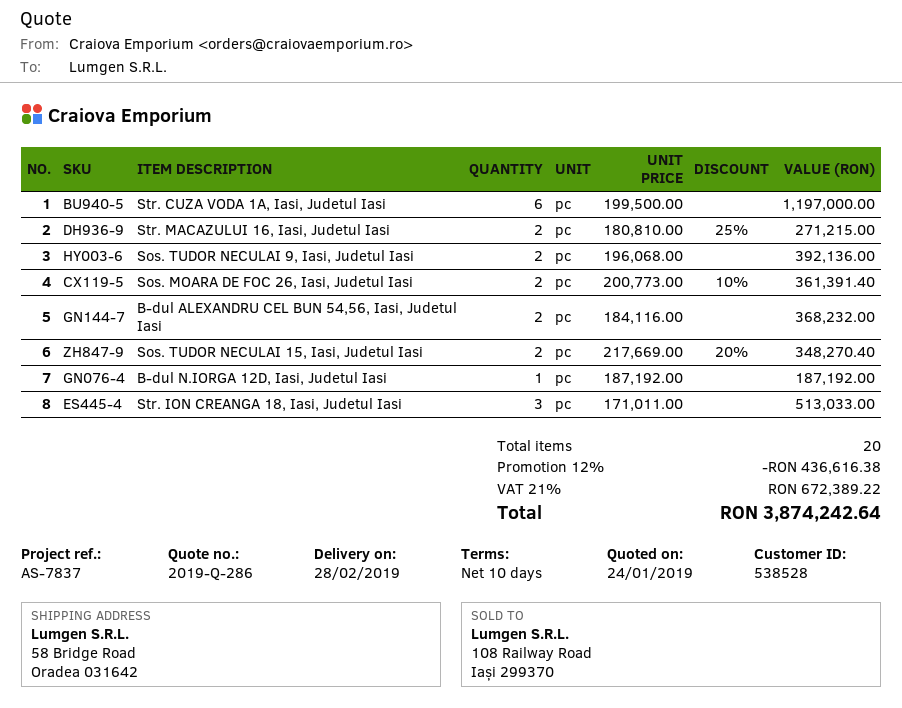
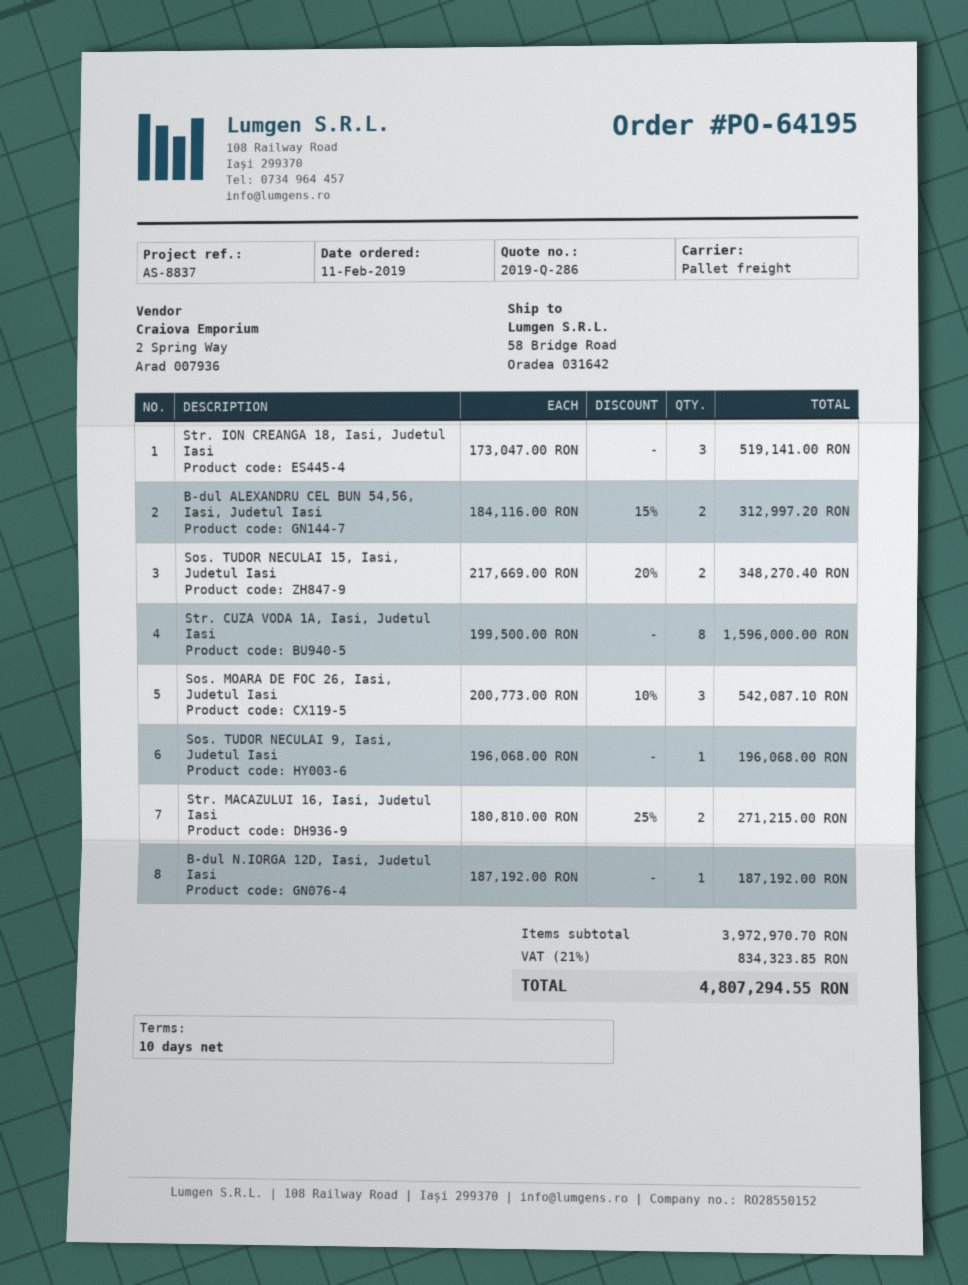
reference: AS-7837 -> AS-8837
Str. CUZA VODA 1A, Iasi, Judetul Iasi: 6 x 199500.00 = 1197000.00 -> 8 x 199500.00 = 1596000.00
Sos. TUDOR NECULAI 9, Iasi, Judetul Iasi: 2 x 196068.00 = 392136.00 -> 1 x 196068.00 = 196068.00
Sos. MOARA DE FOC 26, Iasi, Judetul Iasi: 2 x 200773.00 - 10% = 361391.40 -> 3 x 200773.00 - 10% = 542087.10
B-dul ALEXANDRU CEL BUN 54,56, Iasi, Judetul Iasi: 2 x 184116.00 = 368232.00 -> 2 x 184116.00 - 15% = 312997.20
Str. ION CREANGA 18, Iasi, Judetul Iasi: 3 x 171011.00 = 513033.00 -> 3 x 173047.00 = 519141.00
discount: 12% = 436616.38 -> none
tax: 21% = 672389.22 -> 21% = 834323.85
total: 3874242.64 -> 4807294.55

